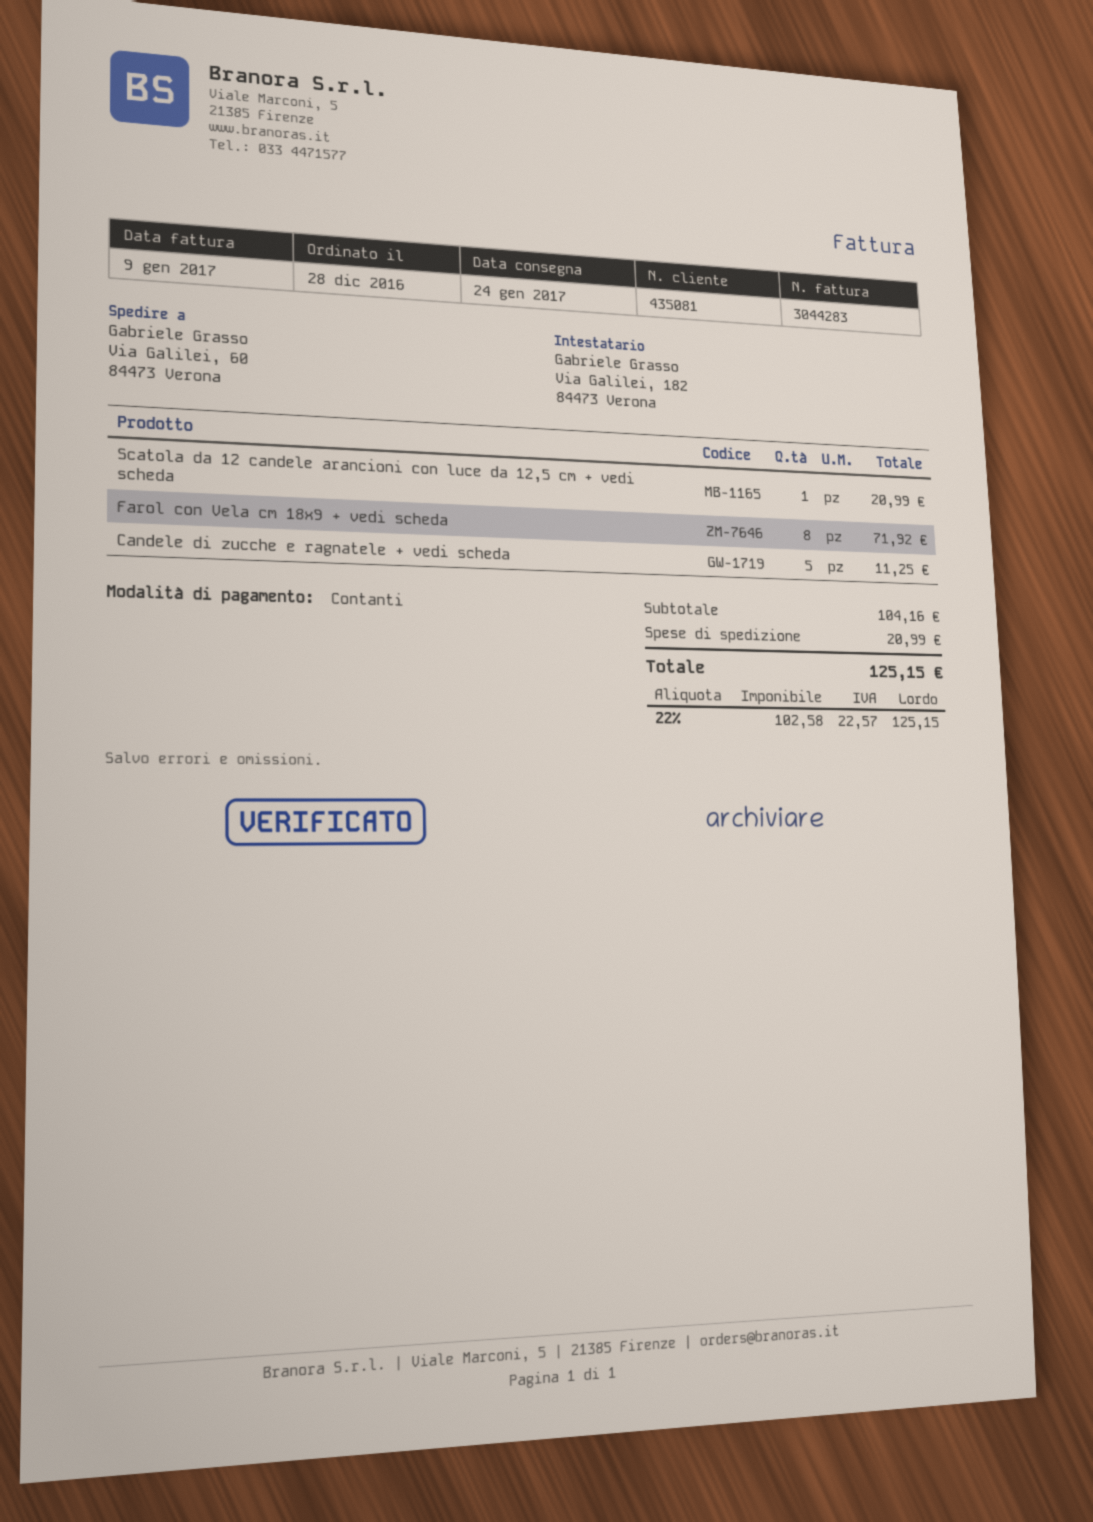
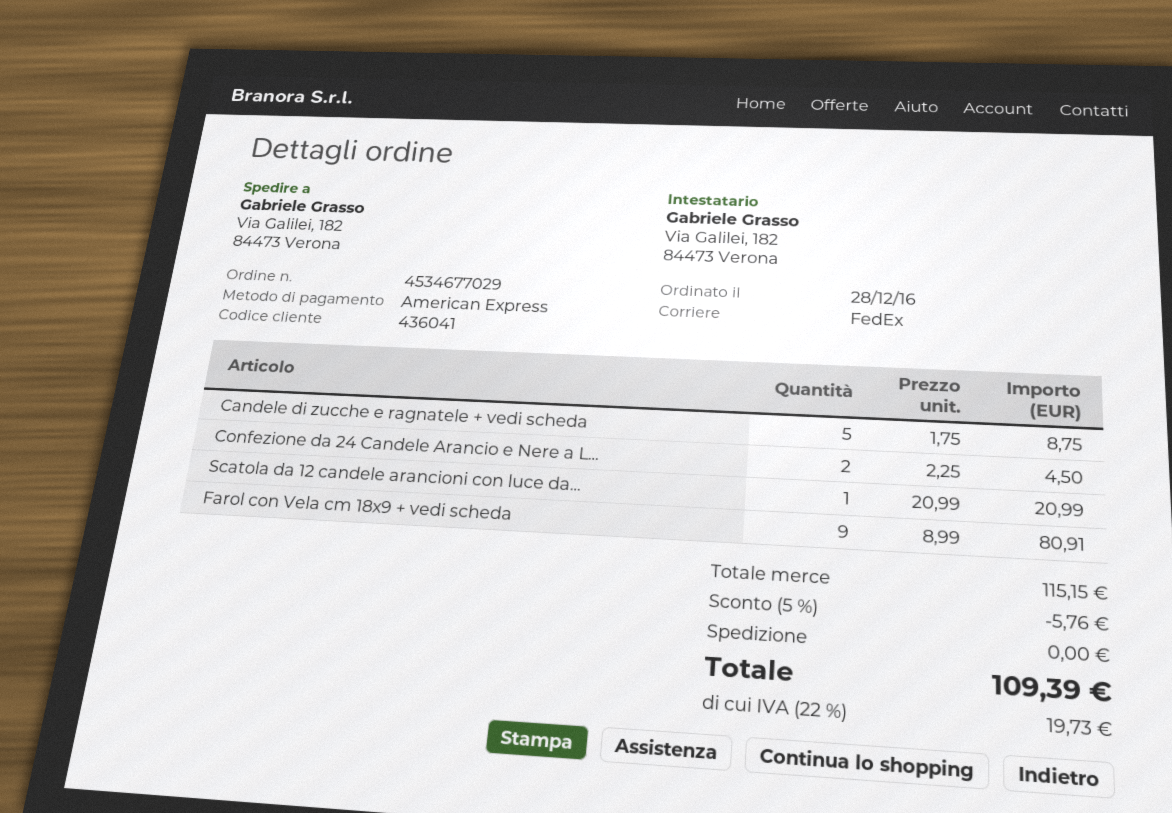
customer number: 435081 -> 436041
payment method: cash -> American Express
ship to: Via Galilei, 60, 84473 Verona -> Via Galilei, 182, 84473 Verona
Farol con Vela cm 18x9 + vedi scheda: 8 for 71.92 -> 9 for 80.91
Candele di zucche e ragnatele + vedi scheda: 5 for 11.25 -> 5 for 8.75
Confezione da 24 Candele Arancio e Nere a L...: none -> 2 for 4.50
subtotal: 104.16 -> 115.15
discount: none -> 5% = 5.76
shipping: 20.99 -> 0.00
tax: 22% = 22.57 -> 22% = 19.73
total: 125.15 -> 109.39

